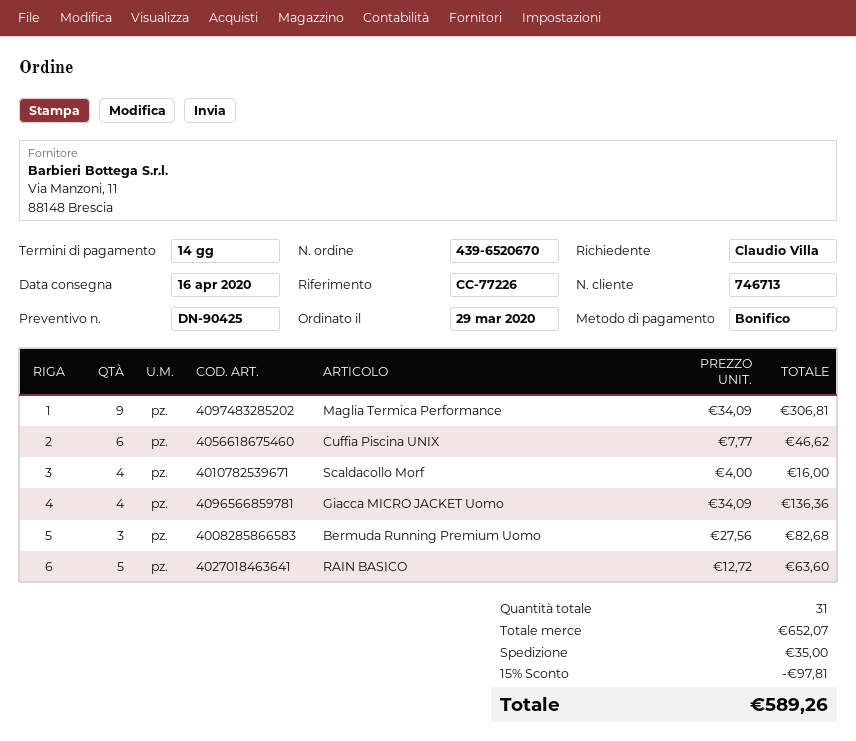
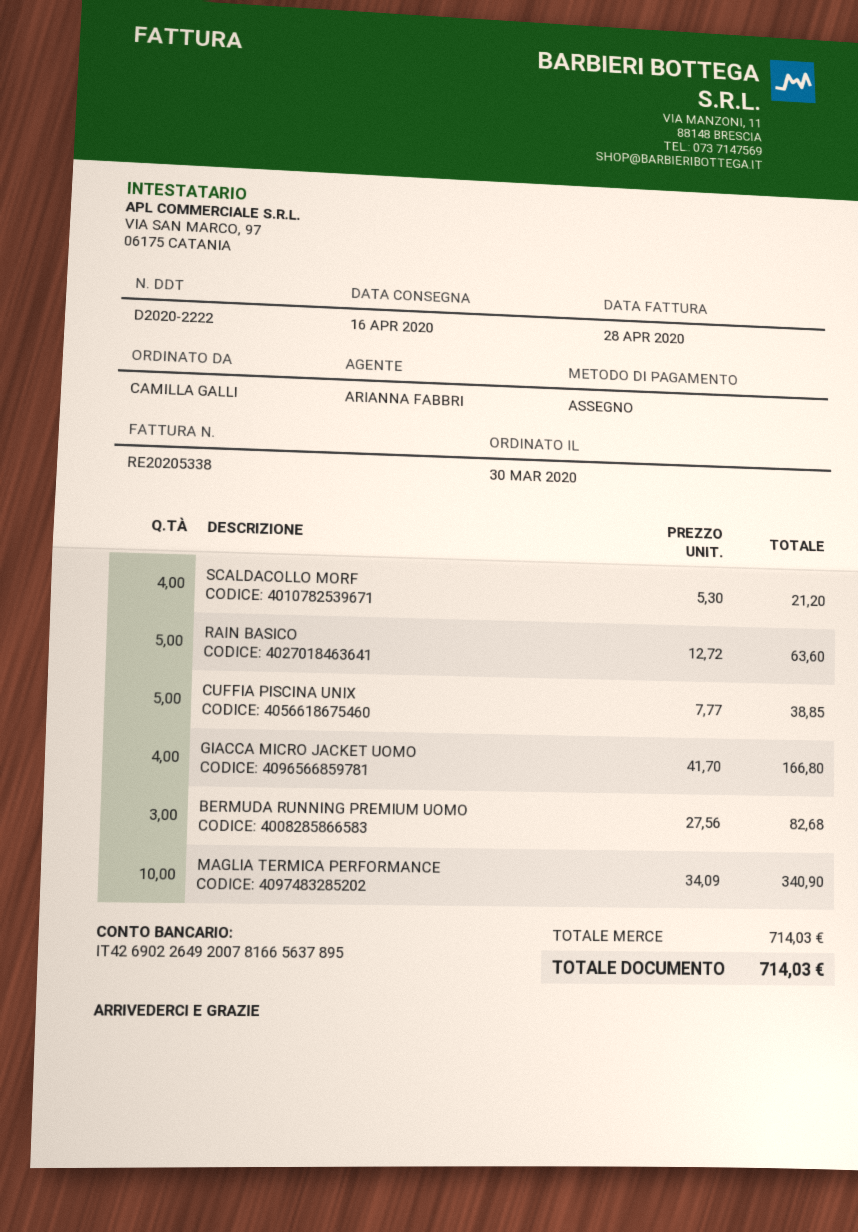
order date: 2020-03-29 -> 2020-03-30
ordered by: Claudio Villa -> CAMILLA GALLI
payment method: bank transfer -> cheque
Maglia Termica Performance: 9 x 34.09 = 306.81 -> 10 x 34.09 = 340.90
Cuffia Piscina UNIX: 6 x 7.77 = 46.62 -> 5 x 7.77 = 38.85
Scaldacollo Morf: 4 x 4.00 = 16.00 -> 4 x 5.30 = 21.20
Giacca MICRO JACKET Uomo: 4 x 34.09 = 136.36 -> 4 x 41.70 = 166.80
subtotal: 652.07 -> 714.03
discount: 15% = 97.81 -> none
shipping: 35.00 -> none
total: 589.26 -> 714.03

